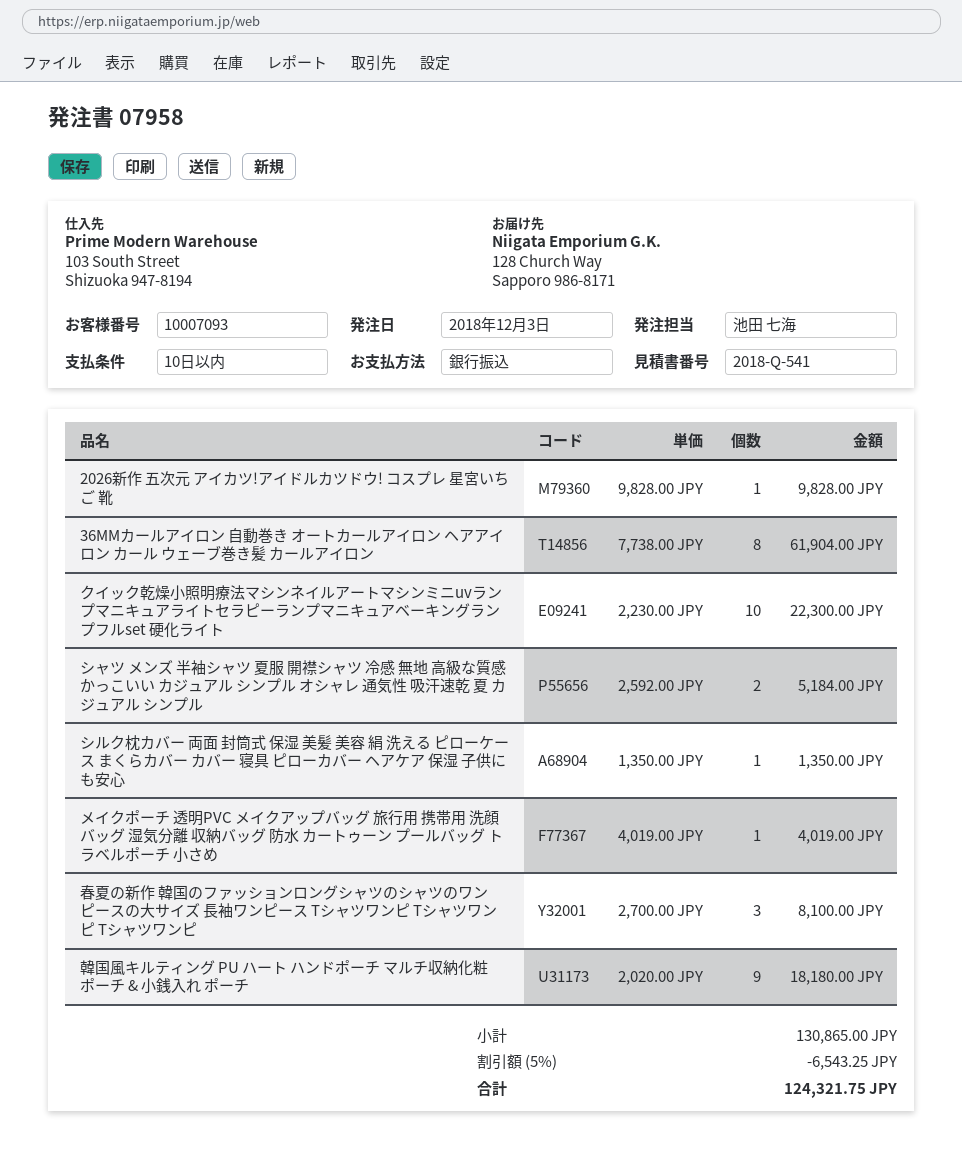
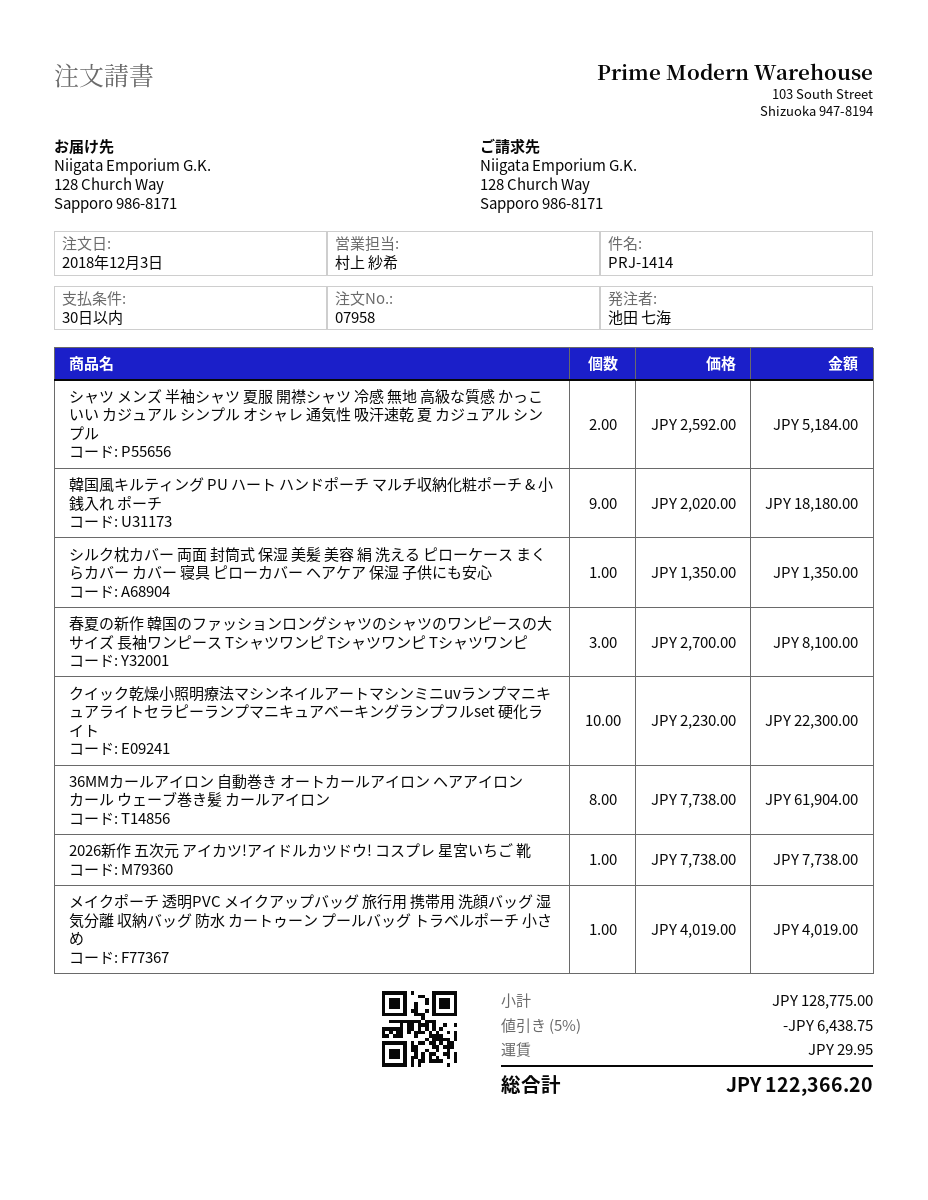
payment terms: 10 days -> 30 days
2026新作 五次元 アイカツ!アイドルカツドウ! コスプレ 星宮いちご 靴: 1 x 9828.00 = 9828.00 -> 1 x 7738.00 = 7738.00
subtotal: 130865.00 -> 128775.00
discount: 5% = 6543.25 -> 5% = 6438.75
shipping: none -> 29.95
total: 124321.75 -> 122366.20

